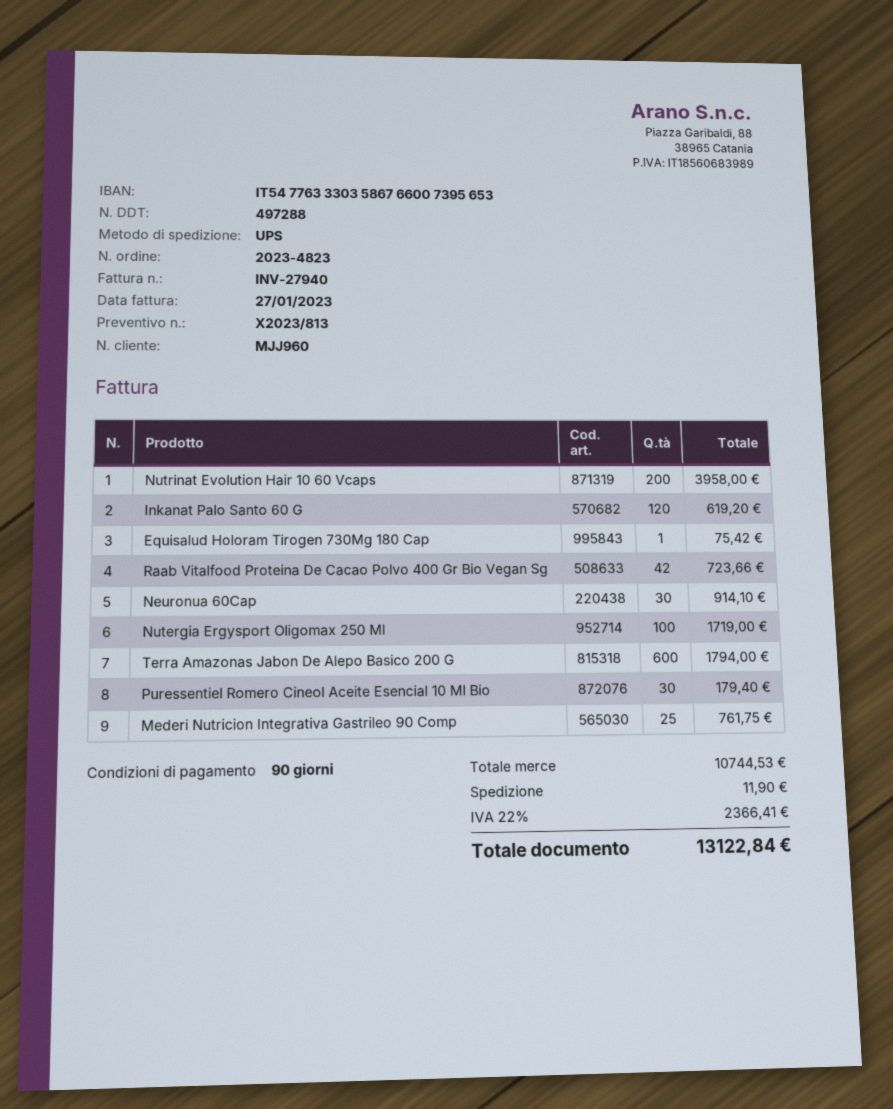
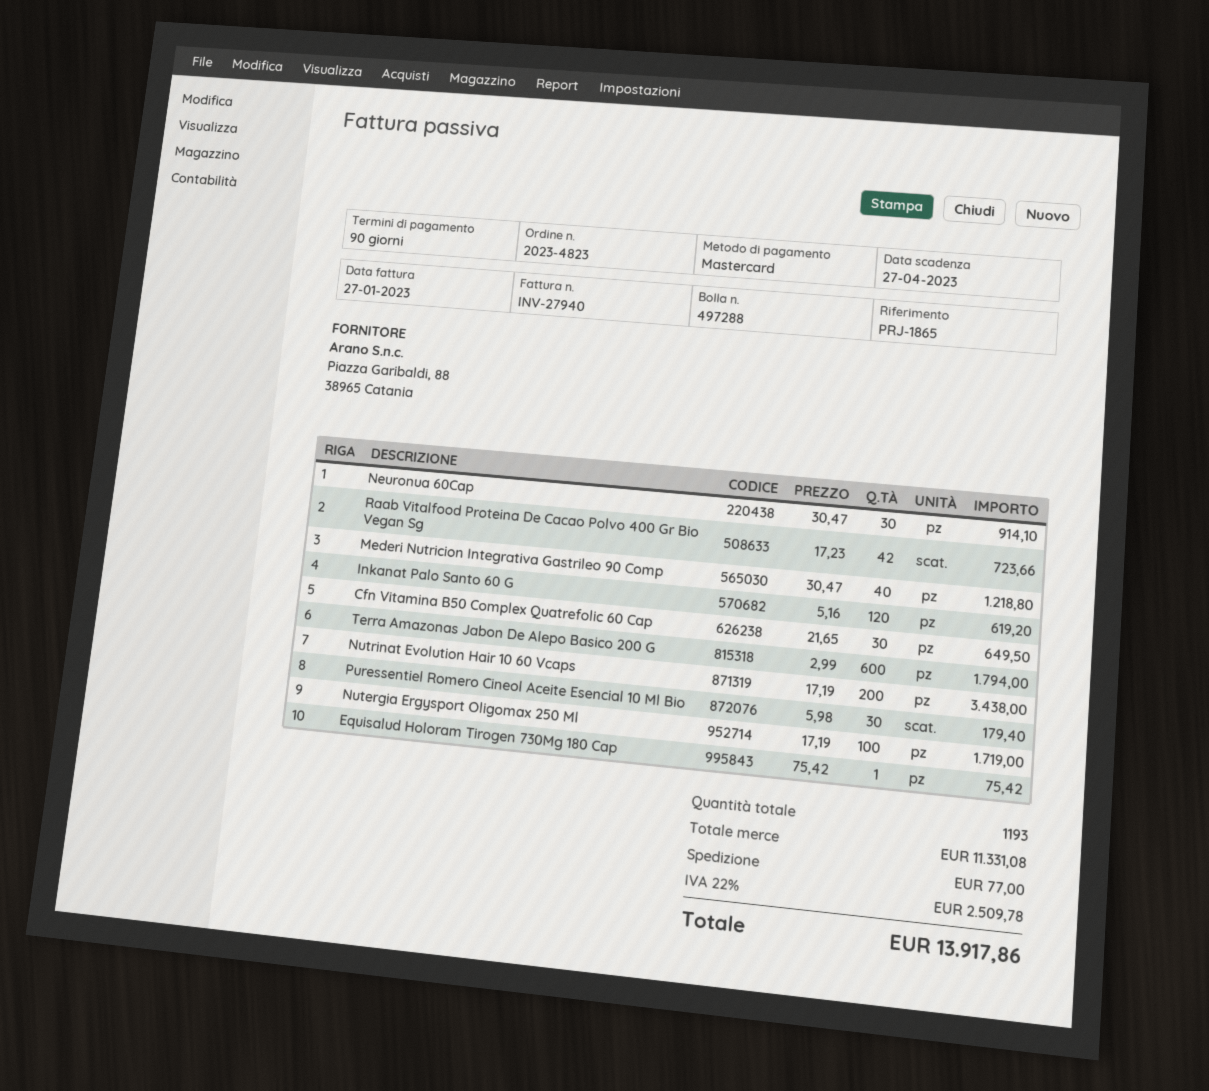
Nutrinat Evolution Hair 10 60 Vcaps: 200 for 3958.00 -> 200 for 3438.00
Mederi Nutricion Integrativa Gastrileo 90 Comp: 25 for 761.75 -> 40 for 1218.80
Cfn Vitamina B50 Complex Quatrefolic 60 Cap: none -> 30 for 649.50
subtotal: 10744.53 -> 11331.08
shipping: 11.90 -> 77.00
tax: 22% = 2366.41 -> 22% = 2509.78
total: 13122.84 -> 13917.86

